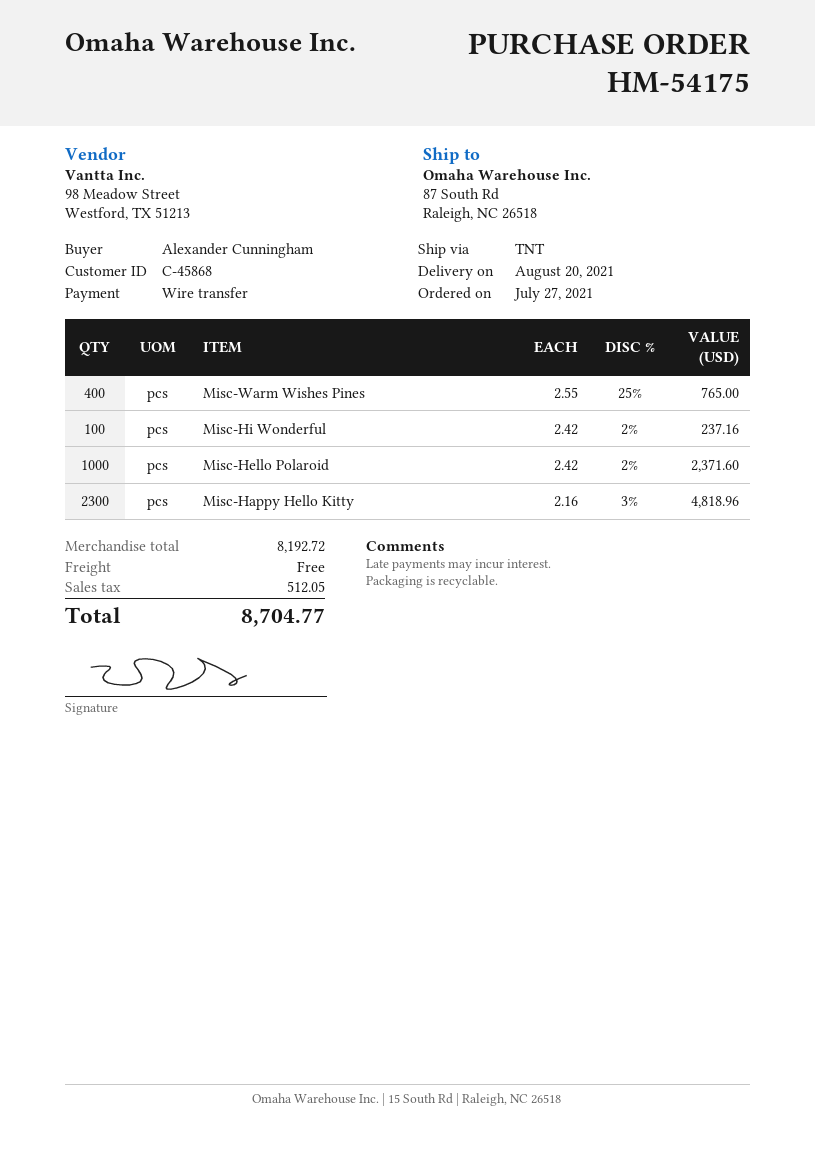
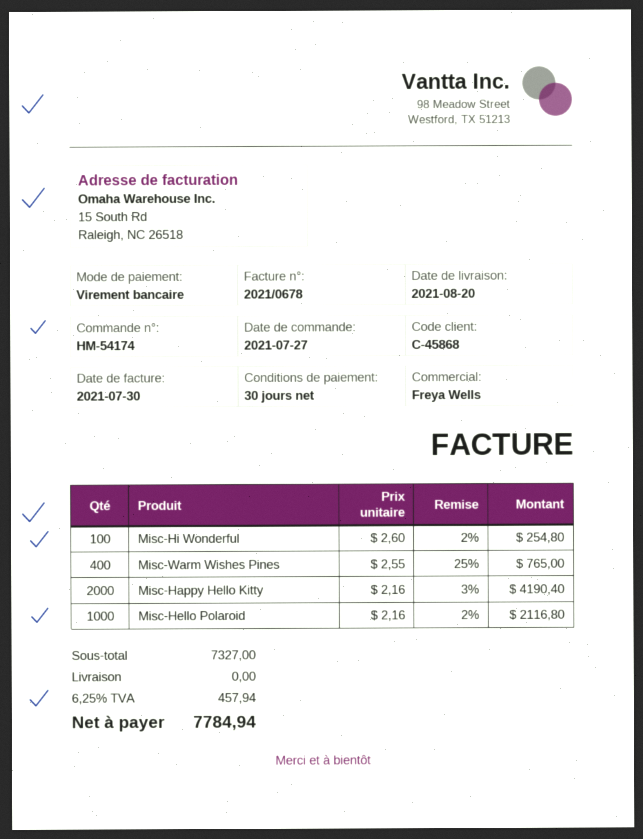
order number: HM-54175 -> HM-54174
Misc-Hi Wonderful: 100 x 2.42 - 2% = 237.16 -> 100 x 2.60 - 2% = 254.80
Misc-Hello Polaroid: 1000 x 2.42 - 2% = 2371.60 -> 1000 x 2.16 - 2% = 2116.80
Misc-Happy Hello Kitty: 2300 x 2.16 - 3% = 4818.96 -> 2000 x 2.16 - 3% = 4190.40
subtotal: 8192.72 -> 7327.00
tax: 512.05 -> 457.94
total: 8704.77 -> 7784.94

